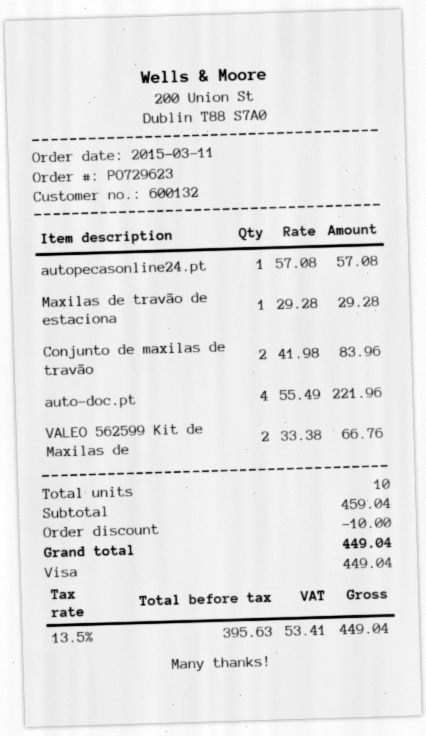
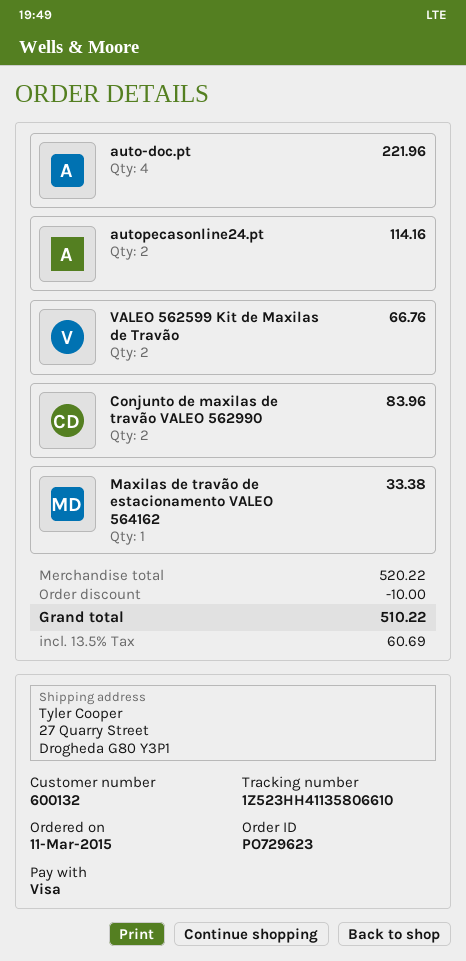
autopecasonline24.pt: 1 for 57.08 -> 2 for 114.16
Maxilas de travão de estaciona: 1 for 29.28 -> 1 for 33.38
subtotal: 459.04 -> 520.22
tax: 13.5% = 53.41 -> 13.5% = 60.69
total: 449.04 -> 510.22

